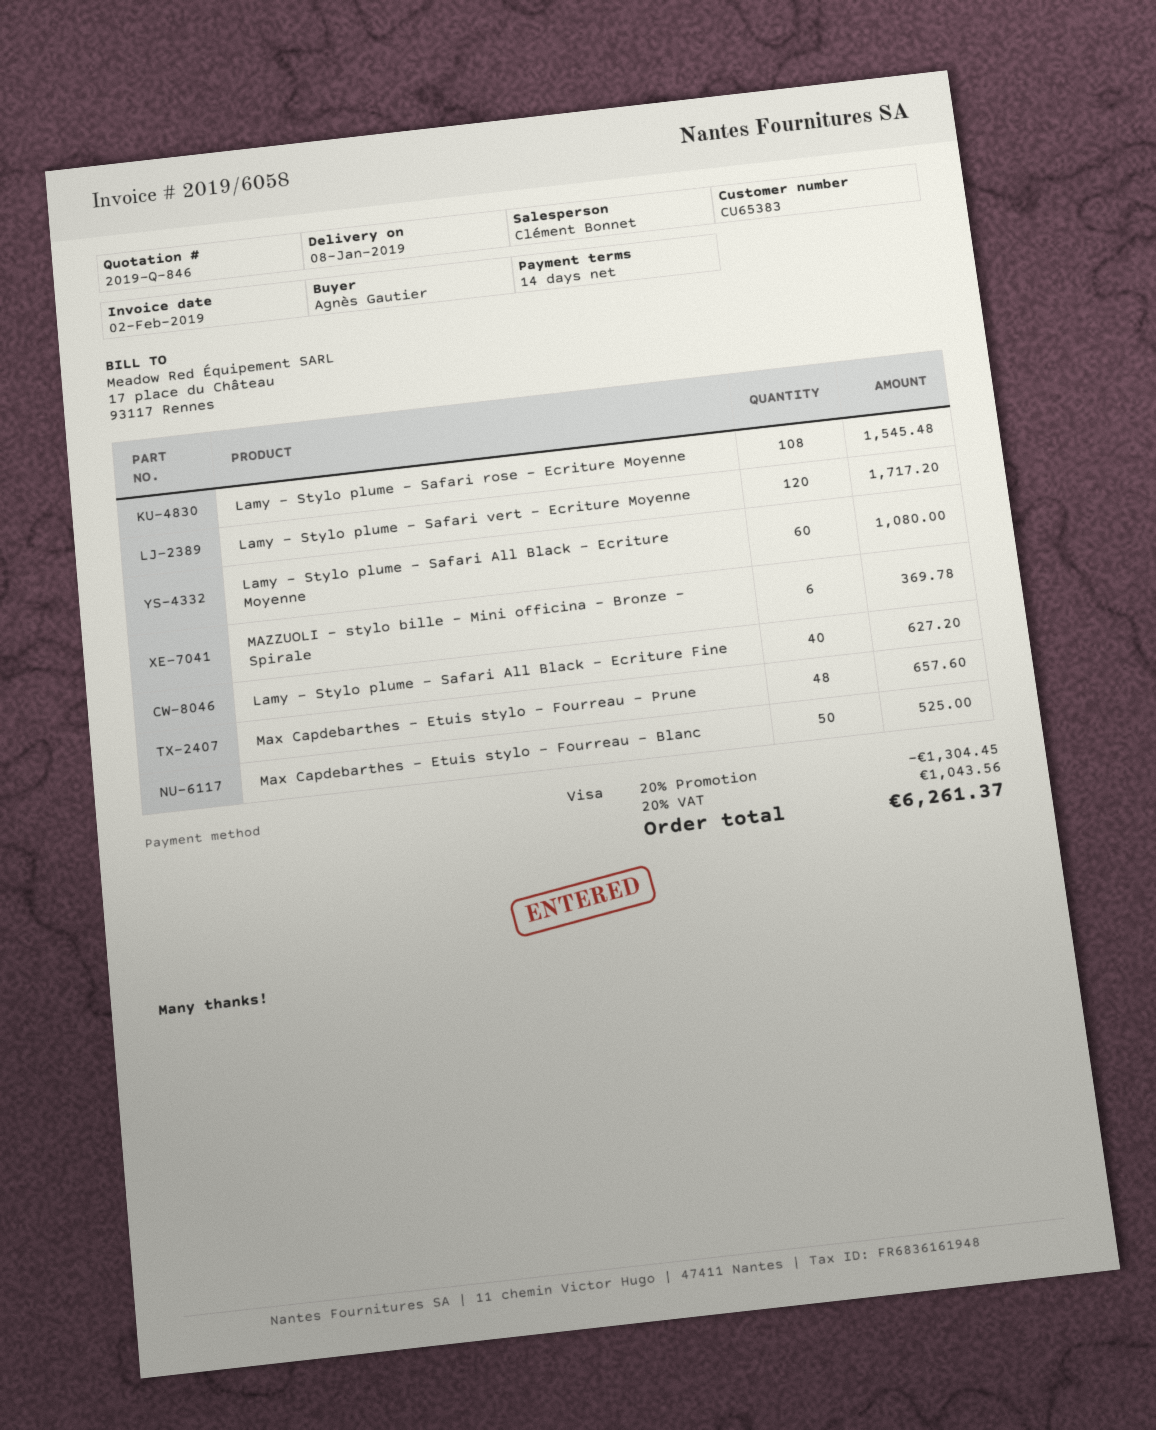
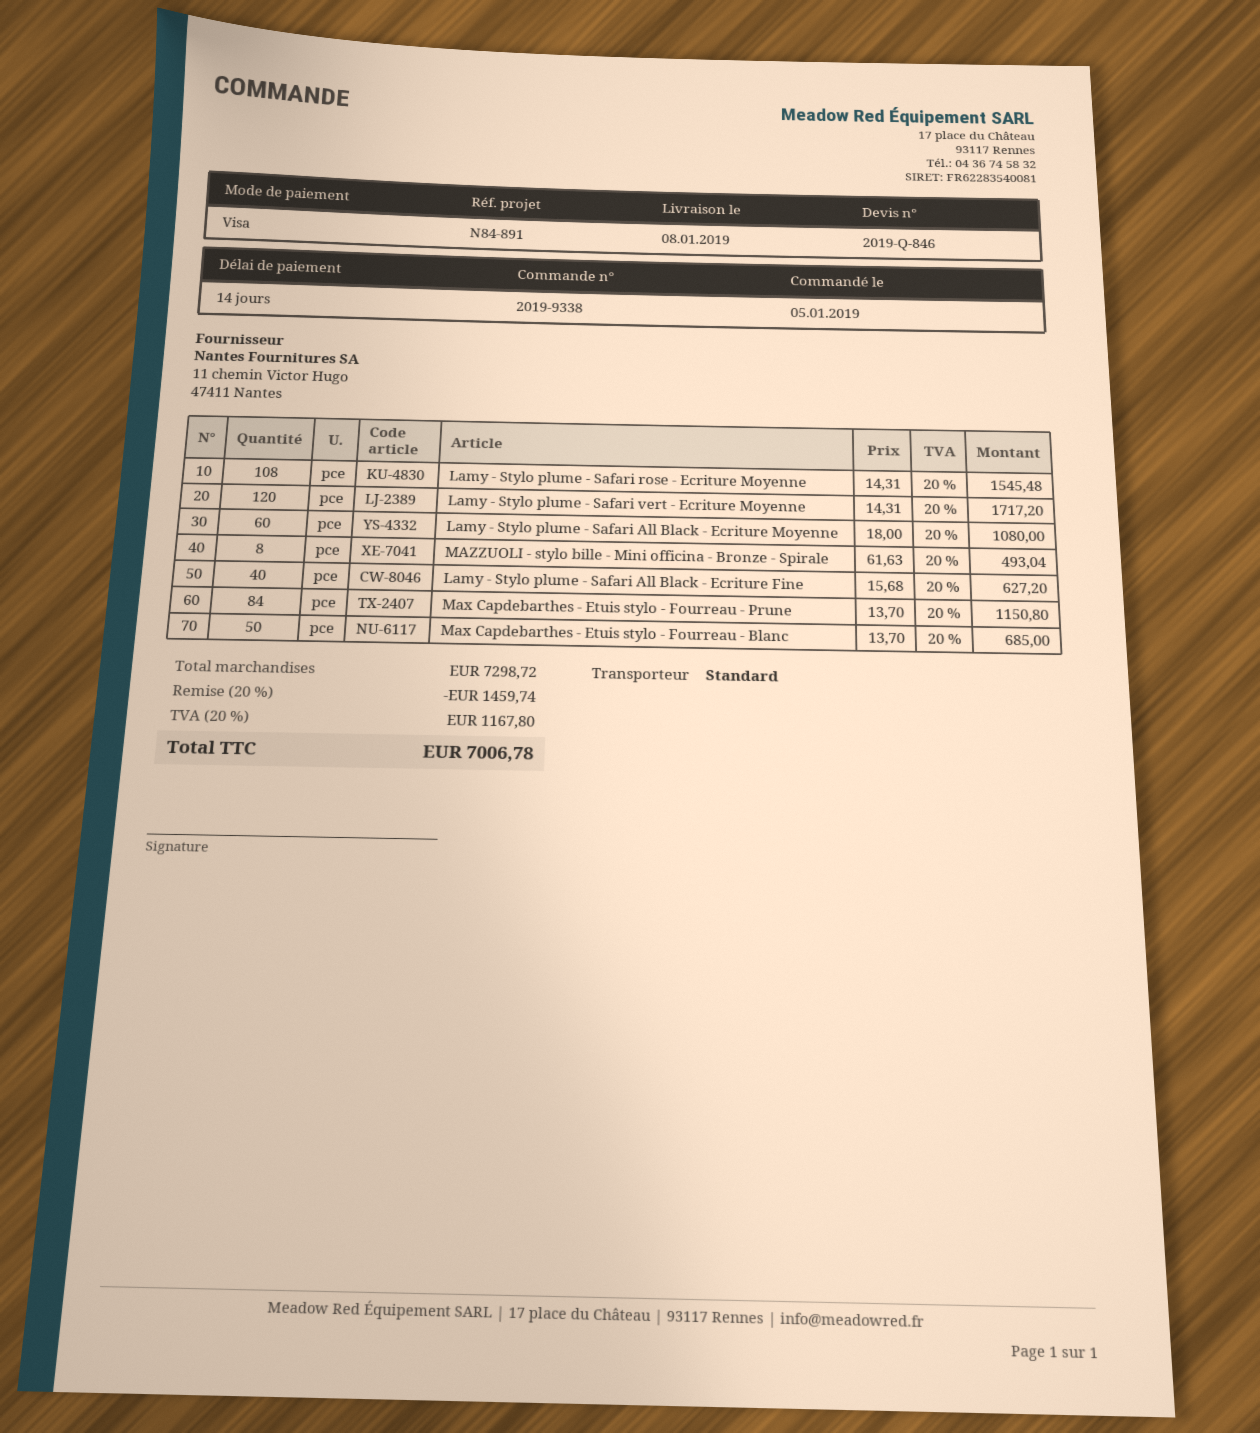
MAZZUOLI - stylo bille - Mini officina - Bronze - Spirale: 6 for 369.78 -> 8 for 493.04
Max Capdebarthes - Etuis stylo - Fourreau - Prune: 48 for 657.60 -> 84 for 1150.80
Max Capdebarthes - Etuis stylo - Fourreau - Blanc: 50 for 525.00 -> 50 for 685.00
discount: 20% = 1304.45 -> 20% = 1459.74
tax: 20% = 1043.56 -> 20% = 1167.80
total: 6261.37 -> 7006.78

